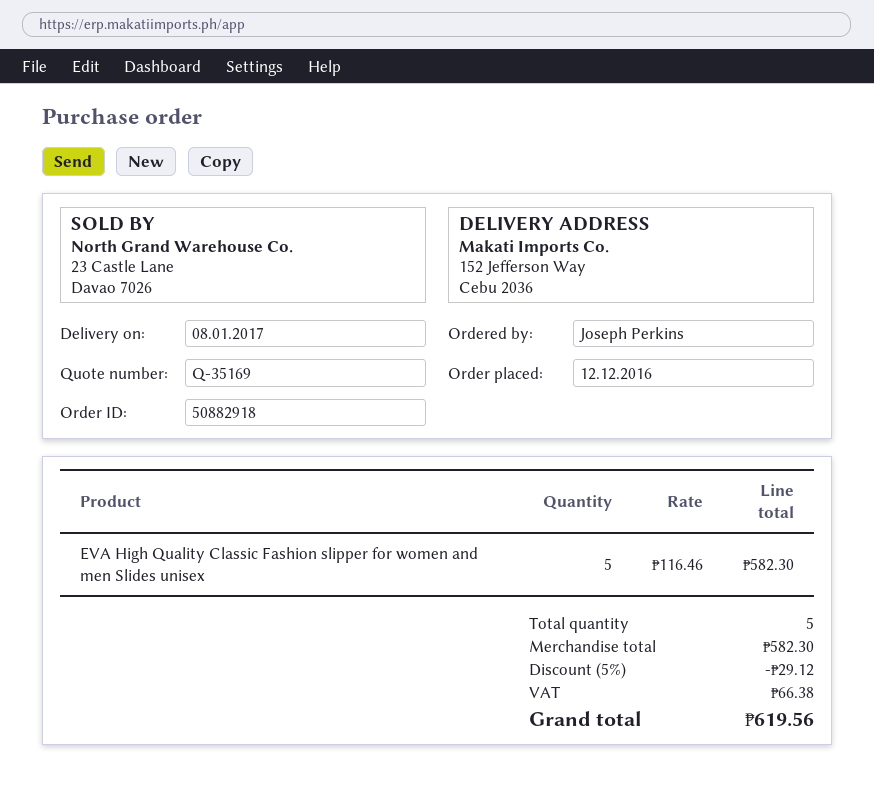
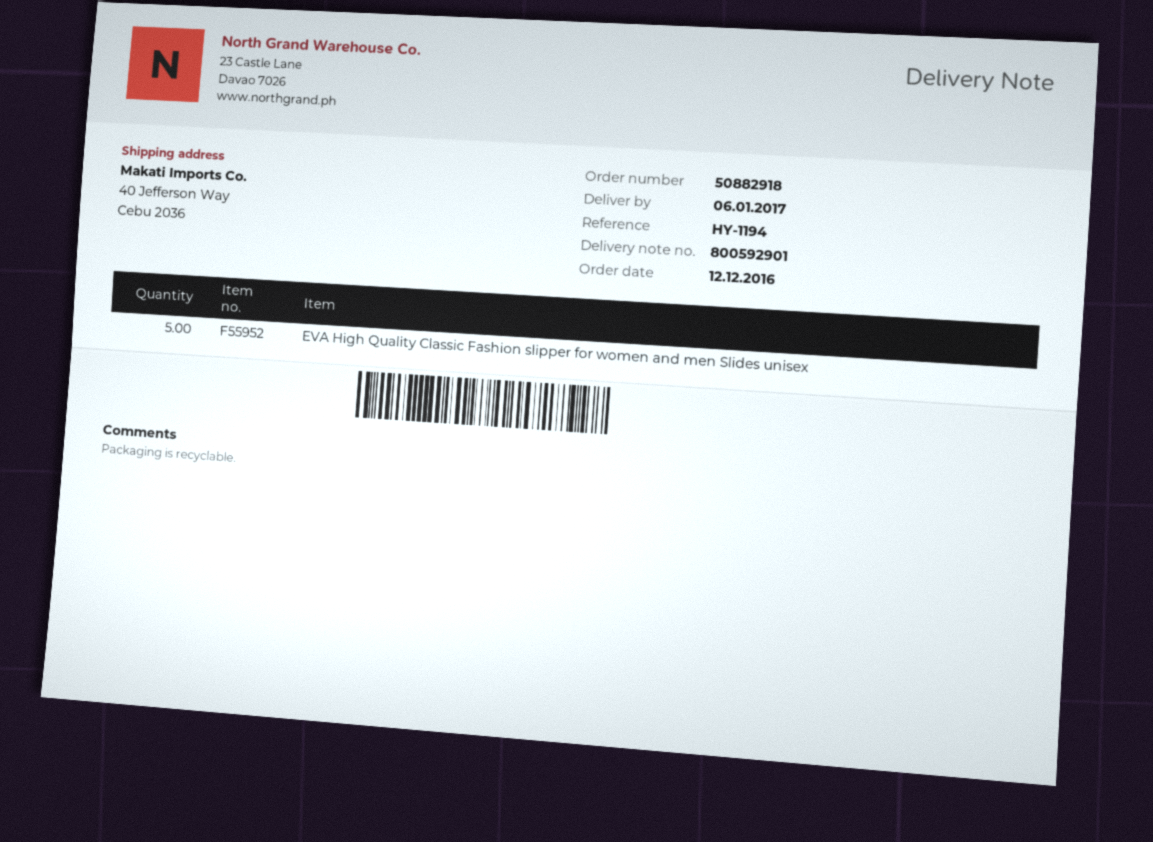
delivery date: 2017-01-08 -> 2017-01-06
ship to: 152 Jefferson Way, Cebu 2036 -> 40 Jefferson Way, Cebu 2036

